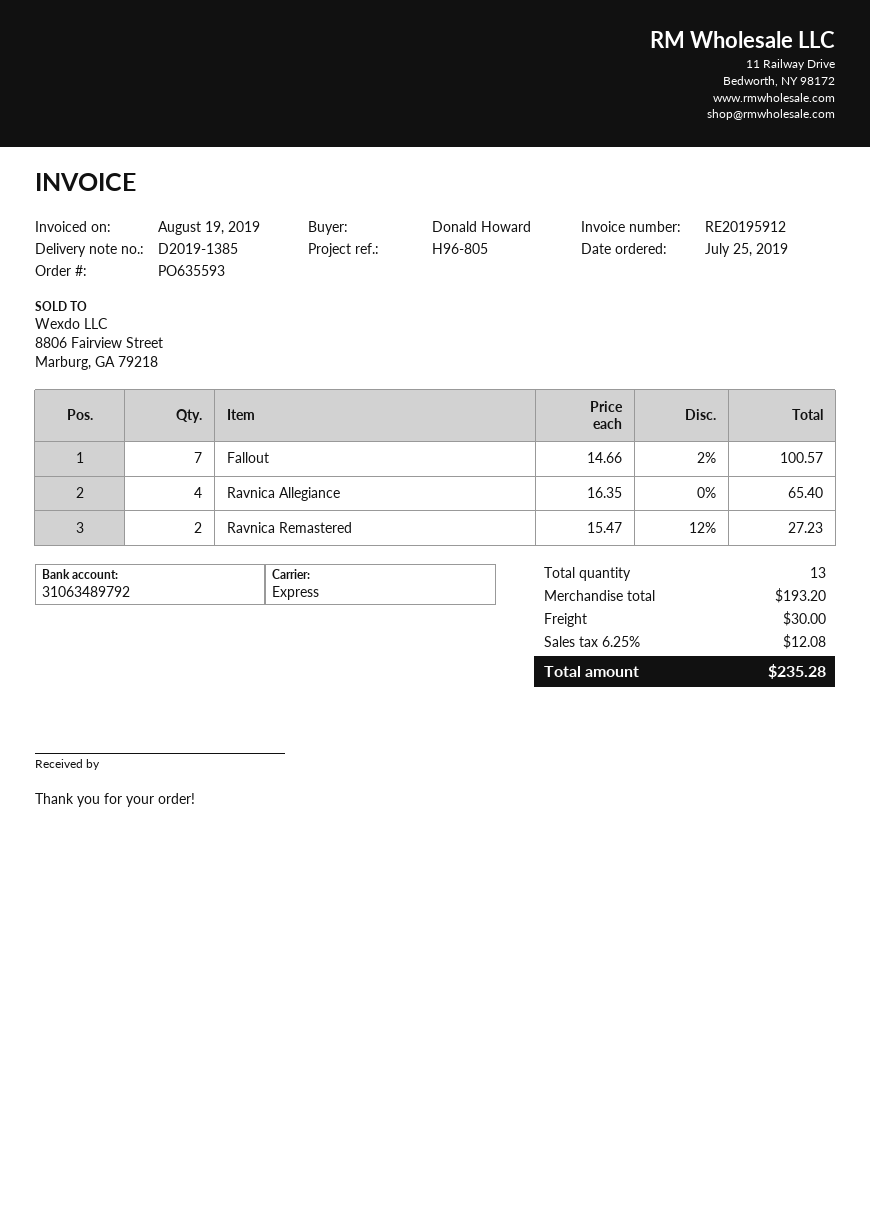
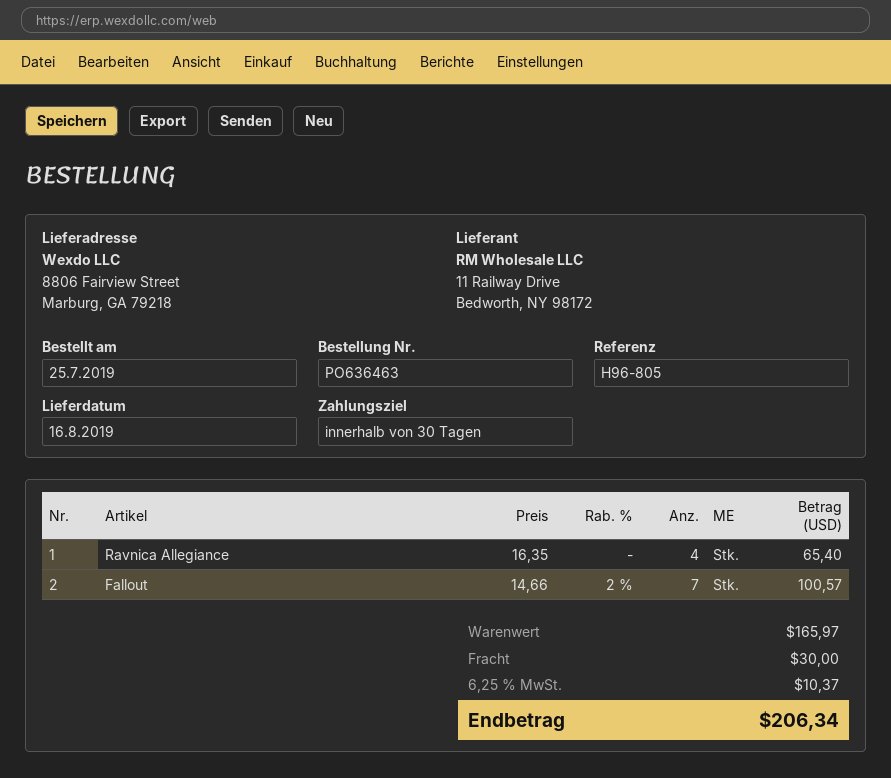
order number: PO635593 -> PO636463
Ravnica Remastered: 2 x 15.47 - 12% = 27.23 -> none
subtotal: 193.20 -> 165.97
tax: 6.25% = 12.08 -> 6.25% = 10.37
total: 235.28 -> 206.34

